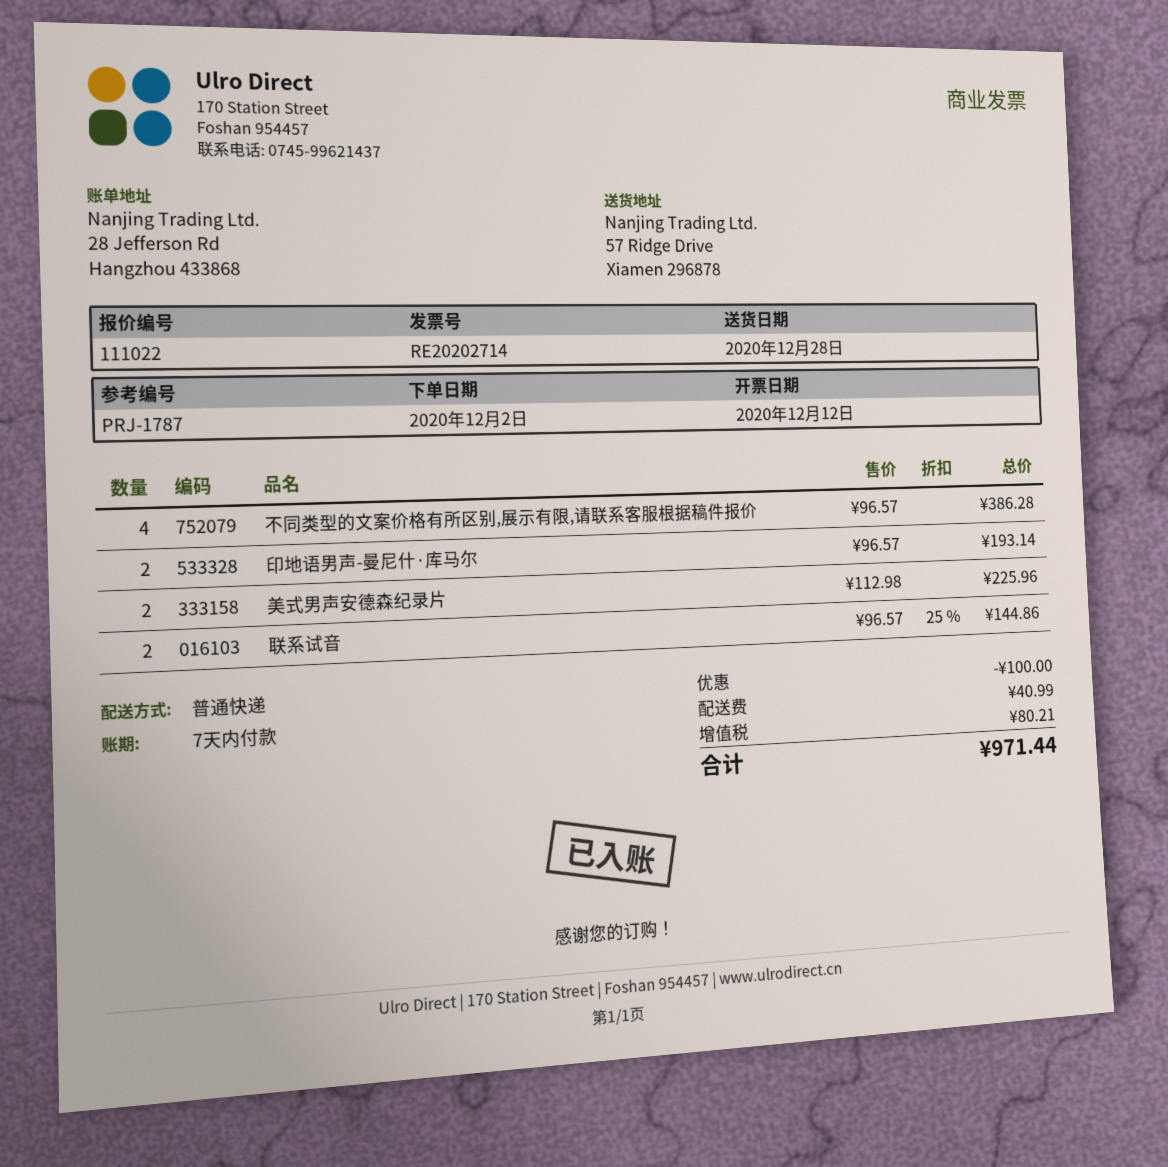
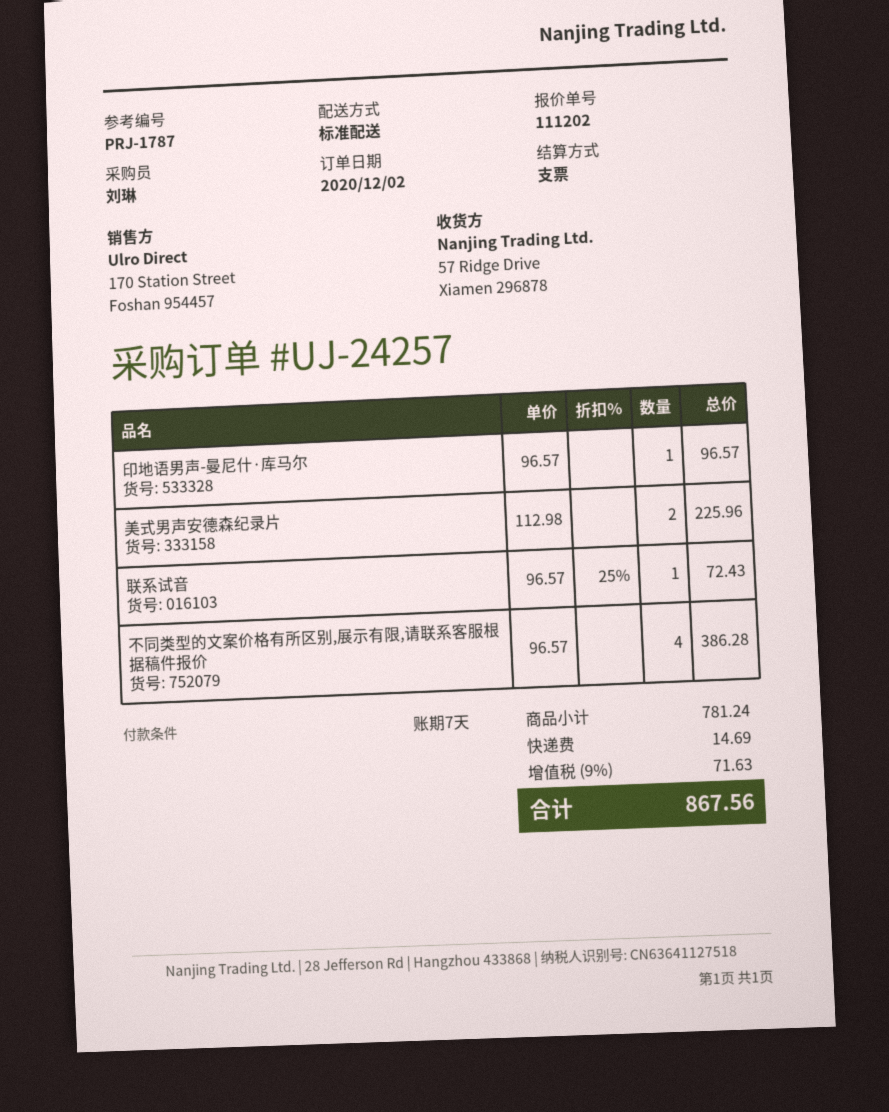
quote number: 111022 -> 111202
印地语男声-曼尼什·库马尔: 2 x 96.57 = 193.14 -> 1 x 96.57 = 96.57
联系试音: 2 x 96.57 - 25% = 144.86 -> 1 x 96.57 - 25% = 72.43
discount: 100.00 -> none
shipping: 40.99 -> 14.69
tax: 80.21 -> 71.63
total: 971.44 -> 867.56

